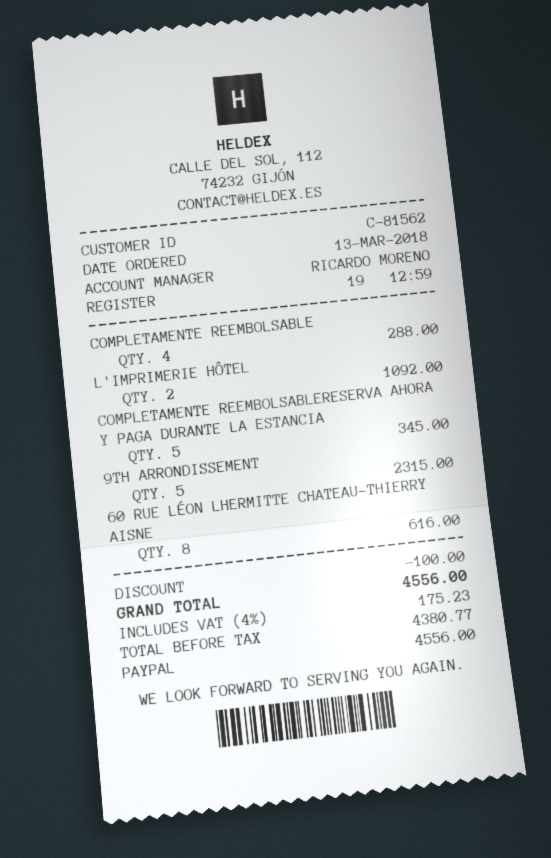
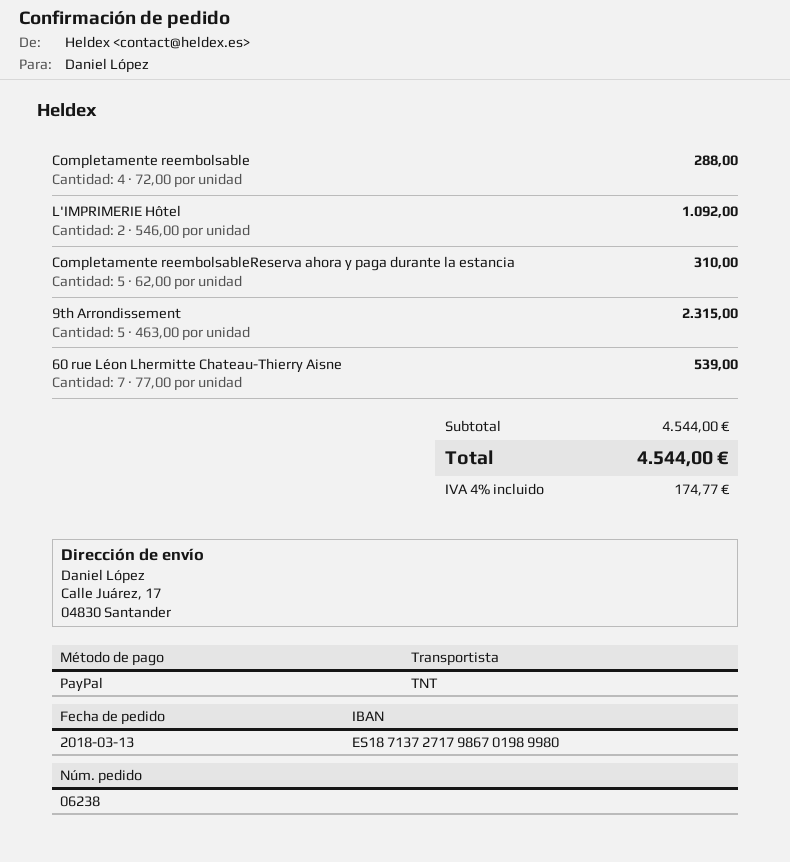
COMPLETAMENTE REEMBOLSABLERESERVA AHORA Y PAGA DURANTE LA ESTANCIA: 5 for 345.00 -> 5 for 310.00
60 RUE LÉON LHERMITTE CHATEAU-THIERRY AISNE: 8 for 616.00 -> 7 for 539.00
discount: 100.00 -> none
tax: 4% = 175.23 -> 4% = 174.77
total: 4556.00 -> 4544.00

